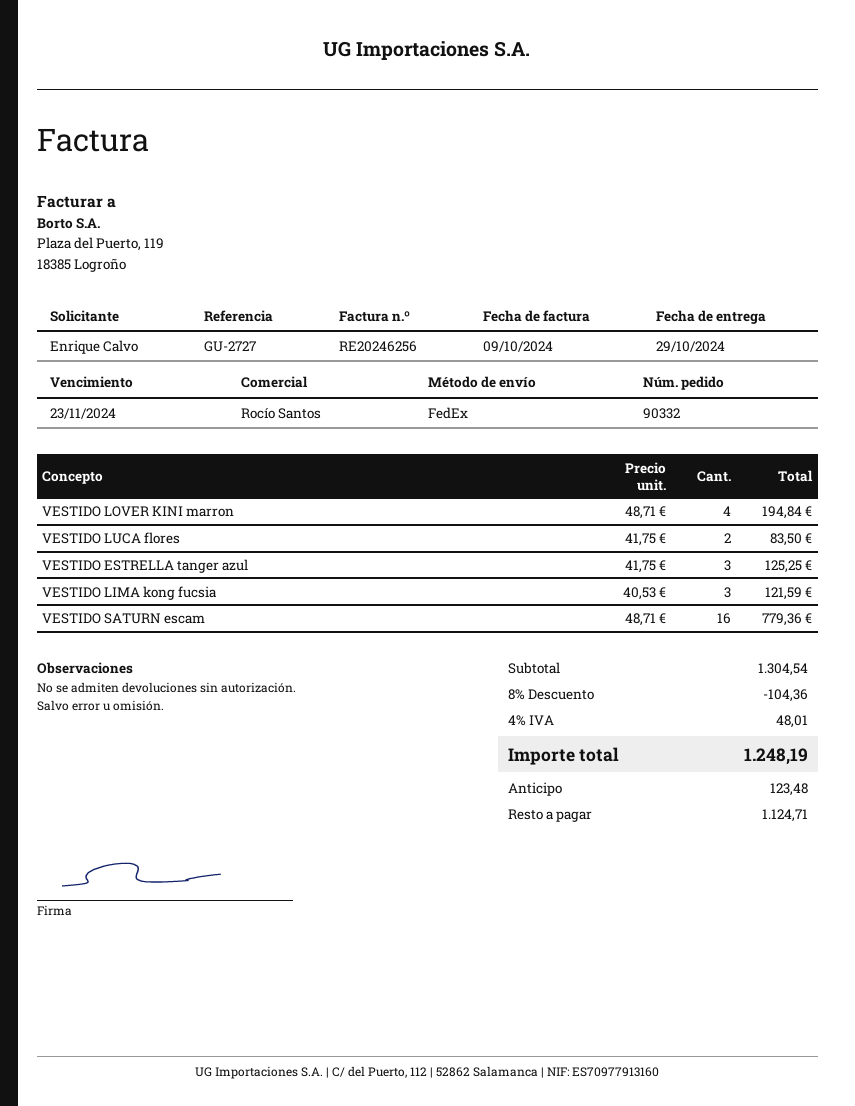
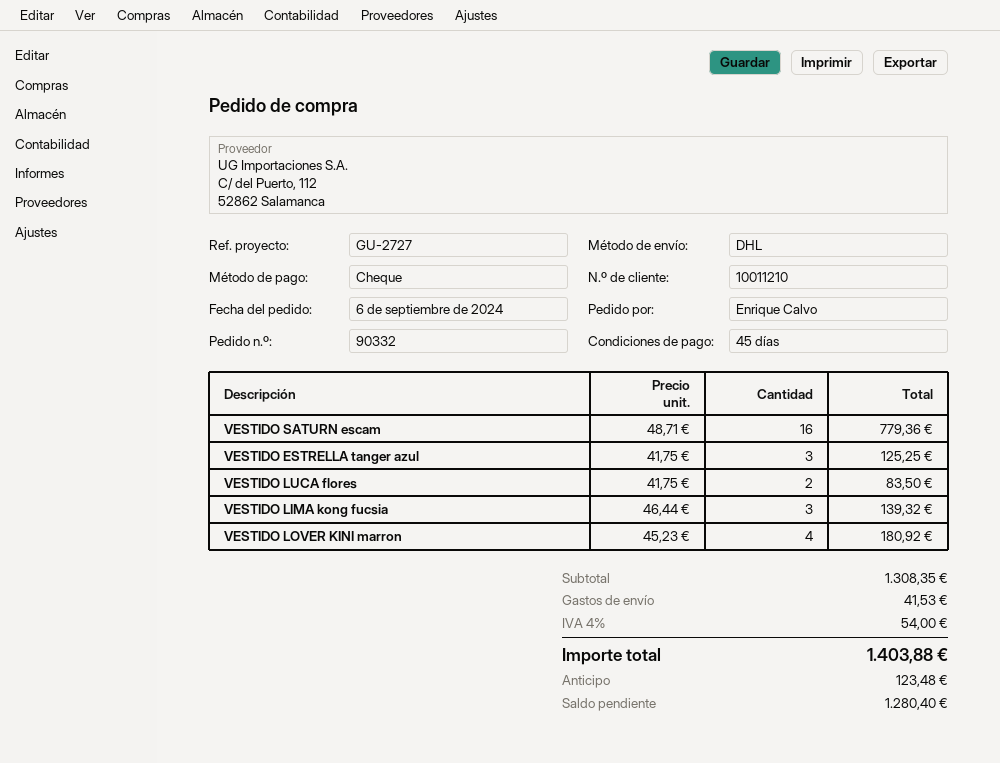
shipping method: FedEx -> DHL
VESTIDO LOVER KINI marron: 4 x 48.71 = 194.84 -> 4 x 45.23 = 180.92
VESTIDO LIMA kong fucsia: 3 x 40.53 = 121.59 -> 3 x 46.44 = 139.32
subtotal: 1304.54 -> 1308.35
discount: 8% = 104.36 -> none
shipping: none -> 41.53
tax: 4% = 48.01 -> 4% = 54.00
total: 1248.19 -> 1403.88
balance: 1124.71 -> 1280.40

